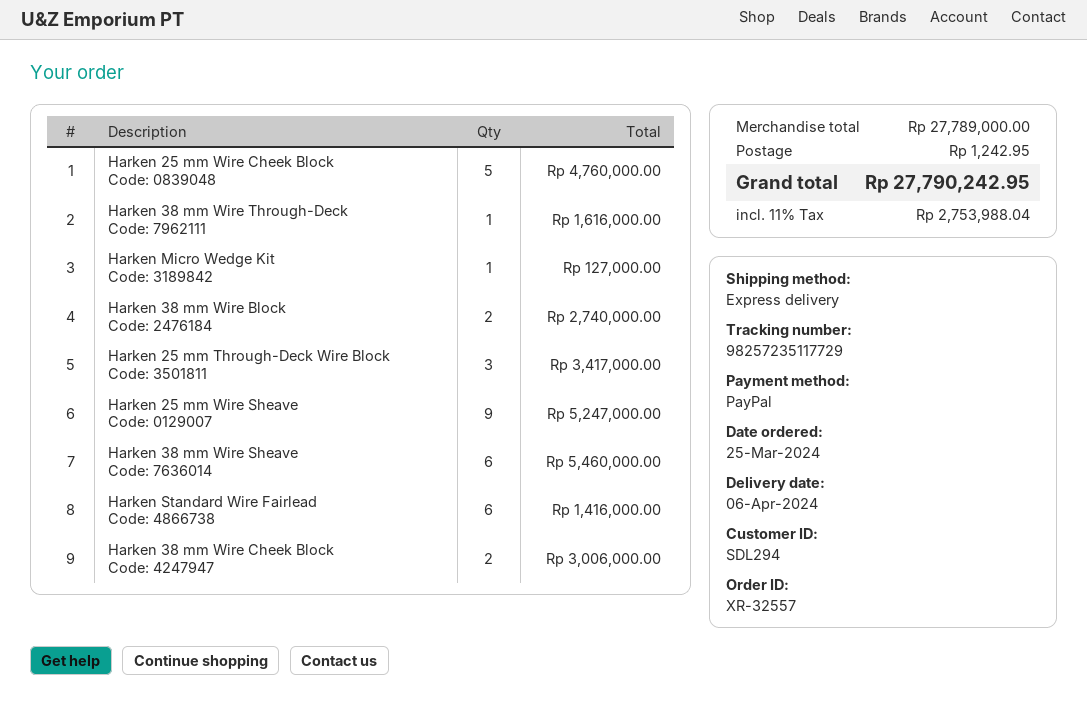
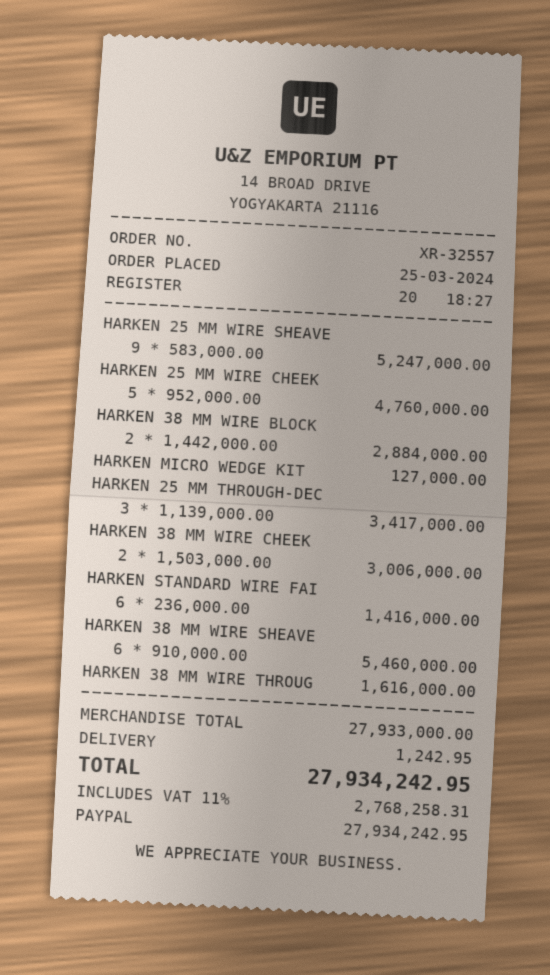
Harken 38 mm Wire Block: 2 for 2740000.00 -> 2 for 2884000.00
subtotal: 27789000.00 -> 27933000.00
tax: 11% = 2753988.04 -> 11% = 2768258.31
total: 27790242.95 -> 27934242.95

